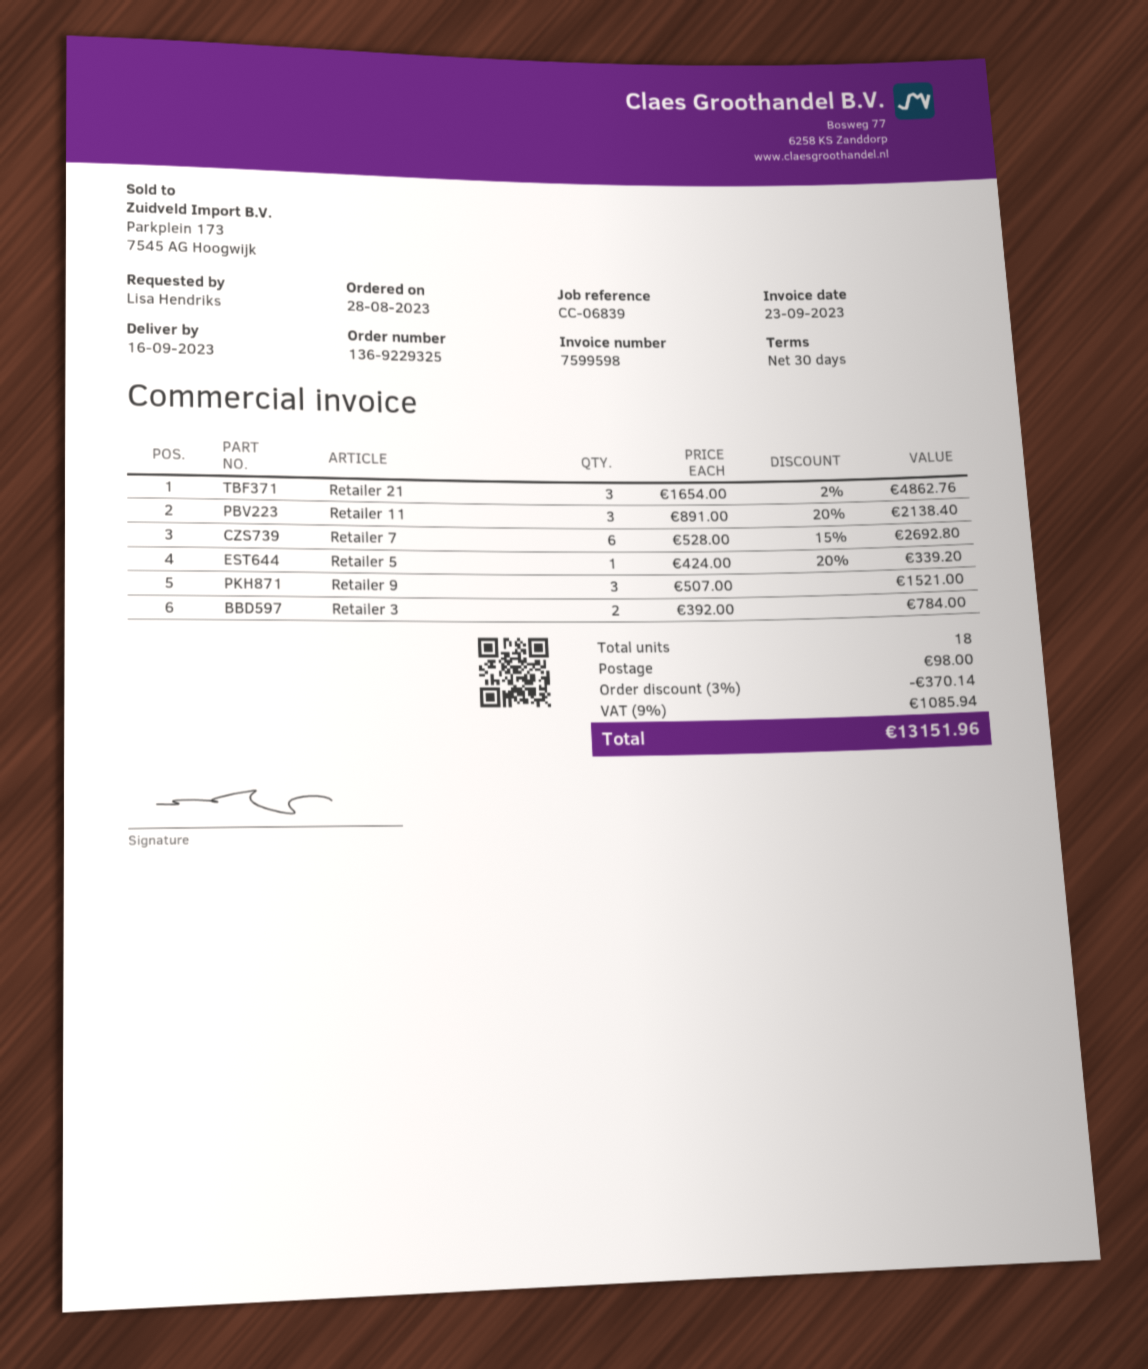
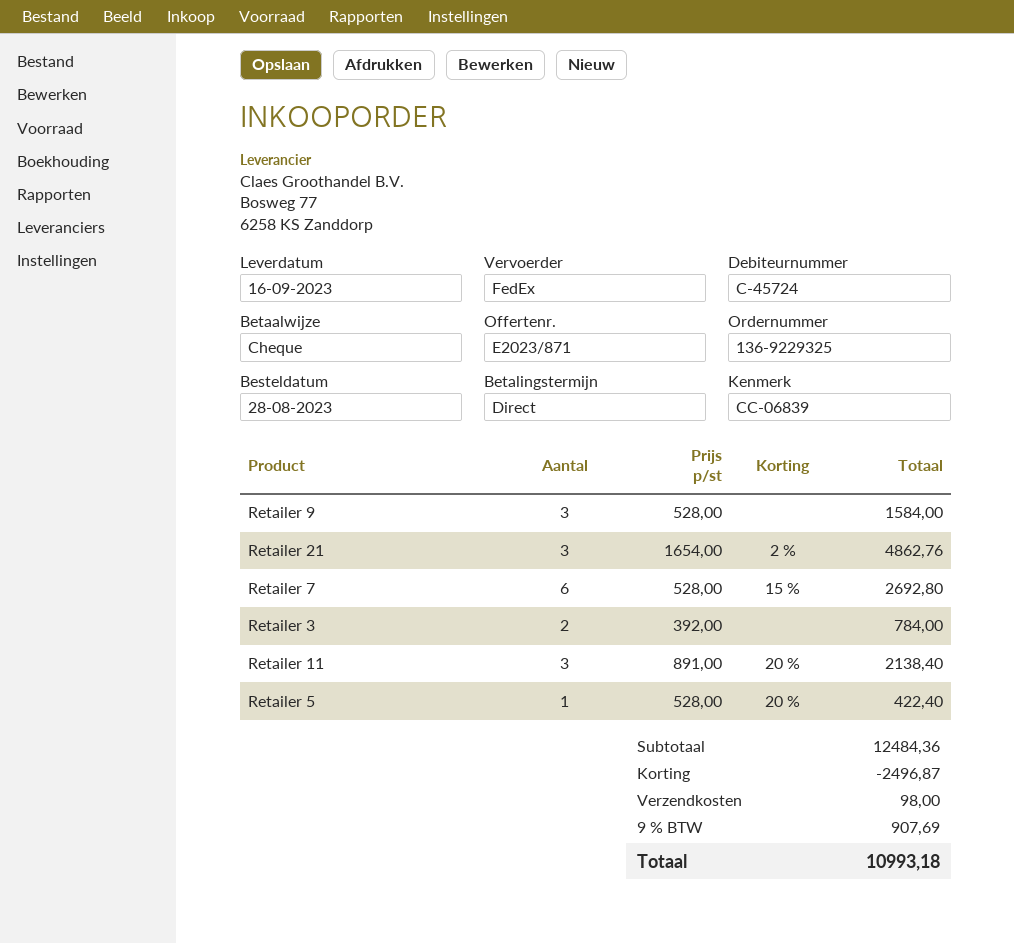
payment terms: 30 days -> on receipt
Retailer 5: 1 x 424.00 - 20% = 339.20 -> 1 x 528.00 - 20% = 422.40
Retailer 9: 3 x 507.00 = 1521.00 -> 3 x 528.00 = 1584.00
discount: 370.14 -> 2496.87
tax: 9% = 1085.94 -> 9% = 907.69
total: 13151.96 -> 10993.18

